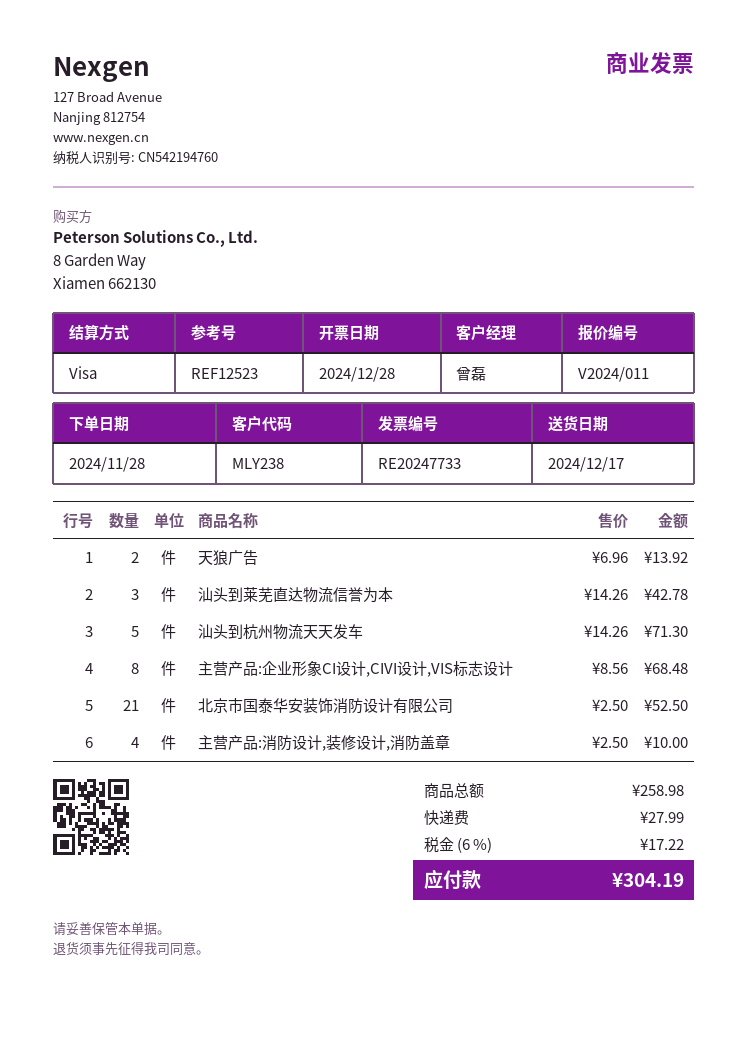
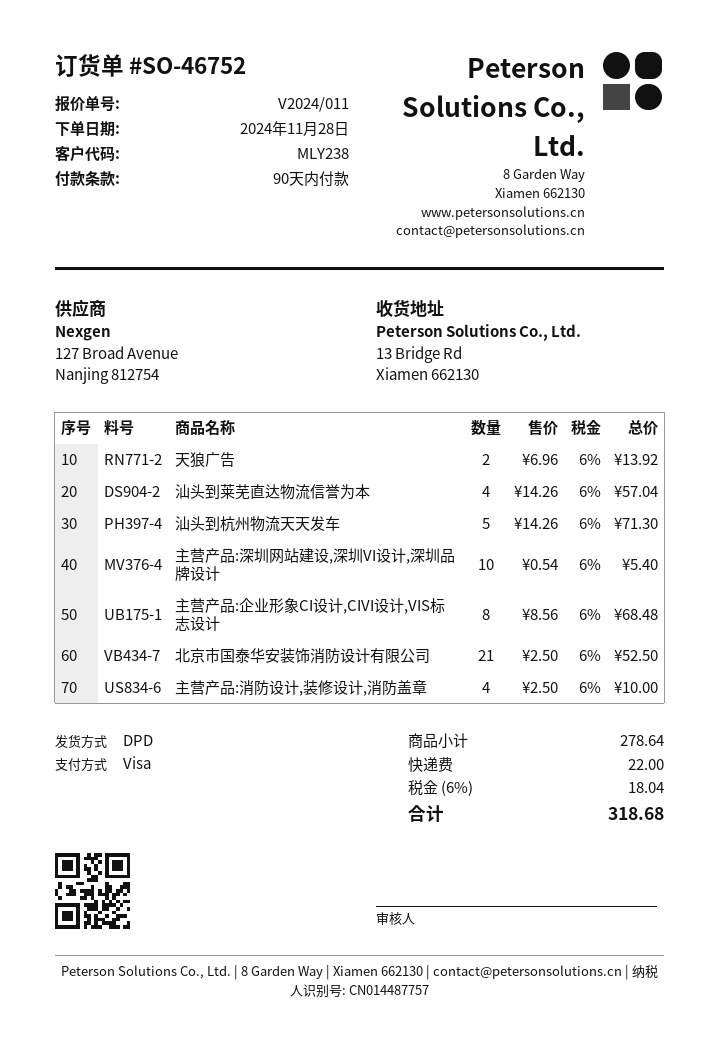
汕头到莱芜直达物流信誉为本: 3 x 14.26 = 42.78 -> 4 x 14.26 = 57.04
主营产品:深圳网站建设,深圳VI设计,深圳品牌设计: none -> 10 x 0.54 = 5.40
subtotal: 258.98 -> 278.64
shipping: 27.99 -> 22.00
tax: 6% = 17.22 -> 6% = 18.04
total: 304.19 -> 318.68

